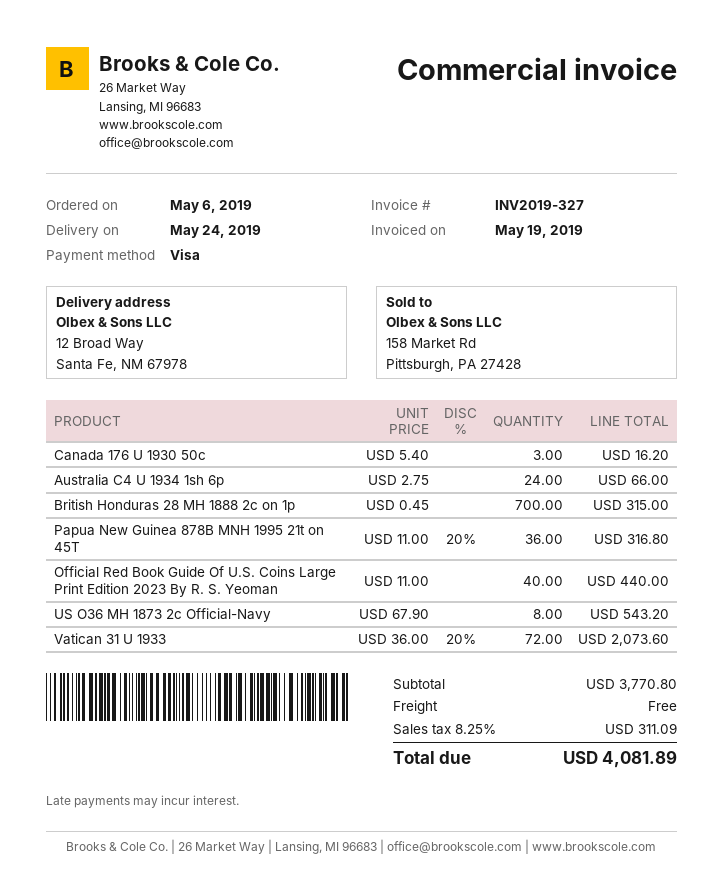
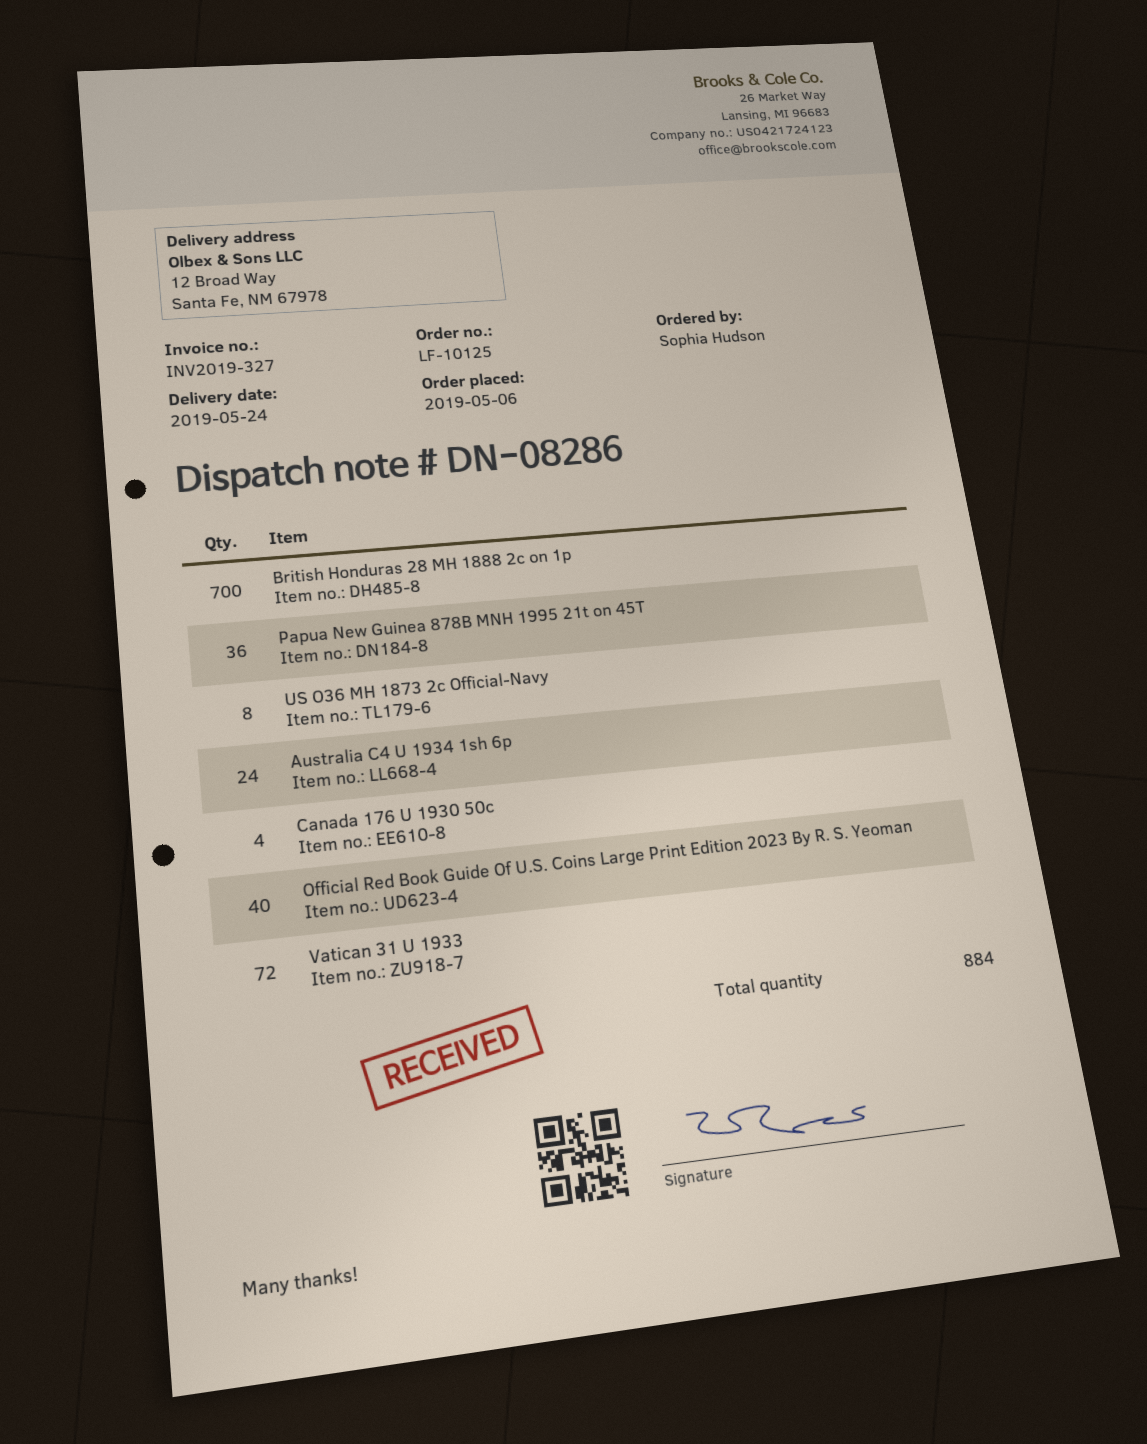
Canada 176 U 1930 50c: 3 -> 4

